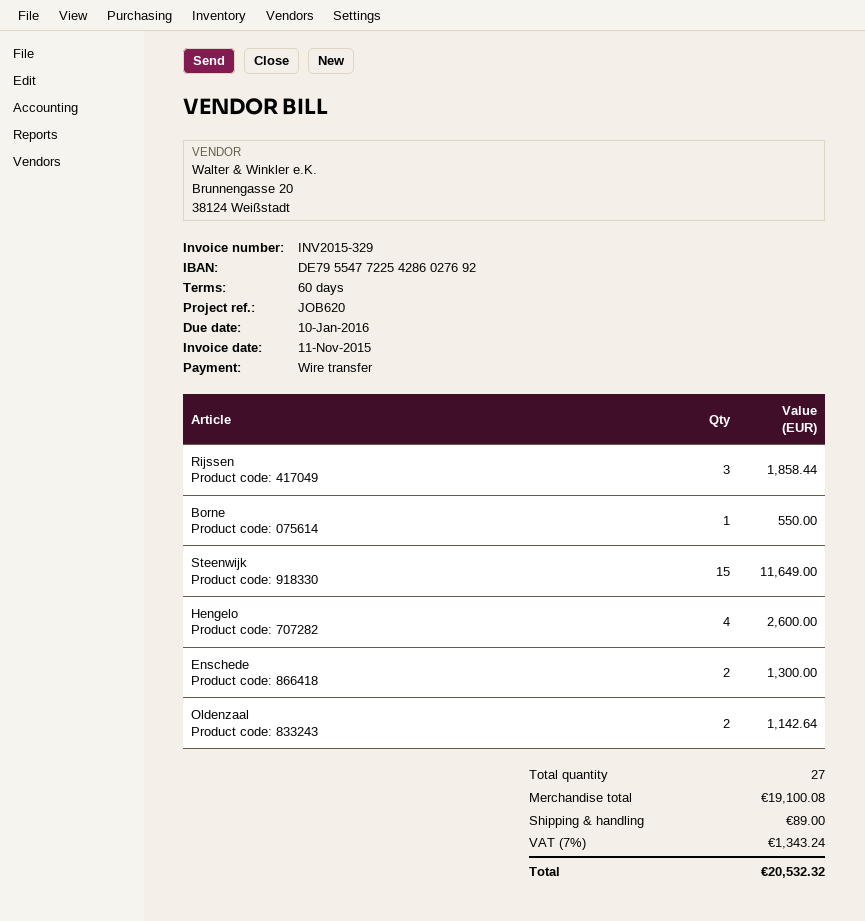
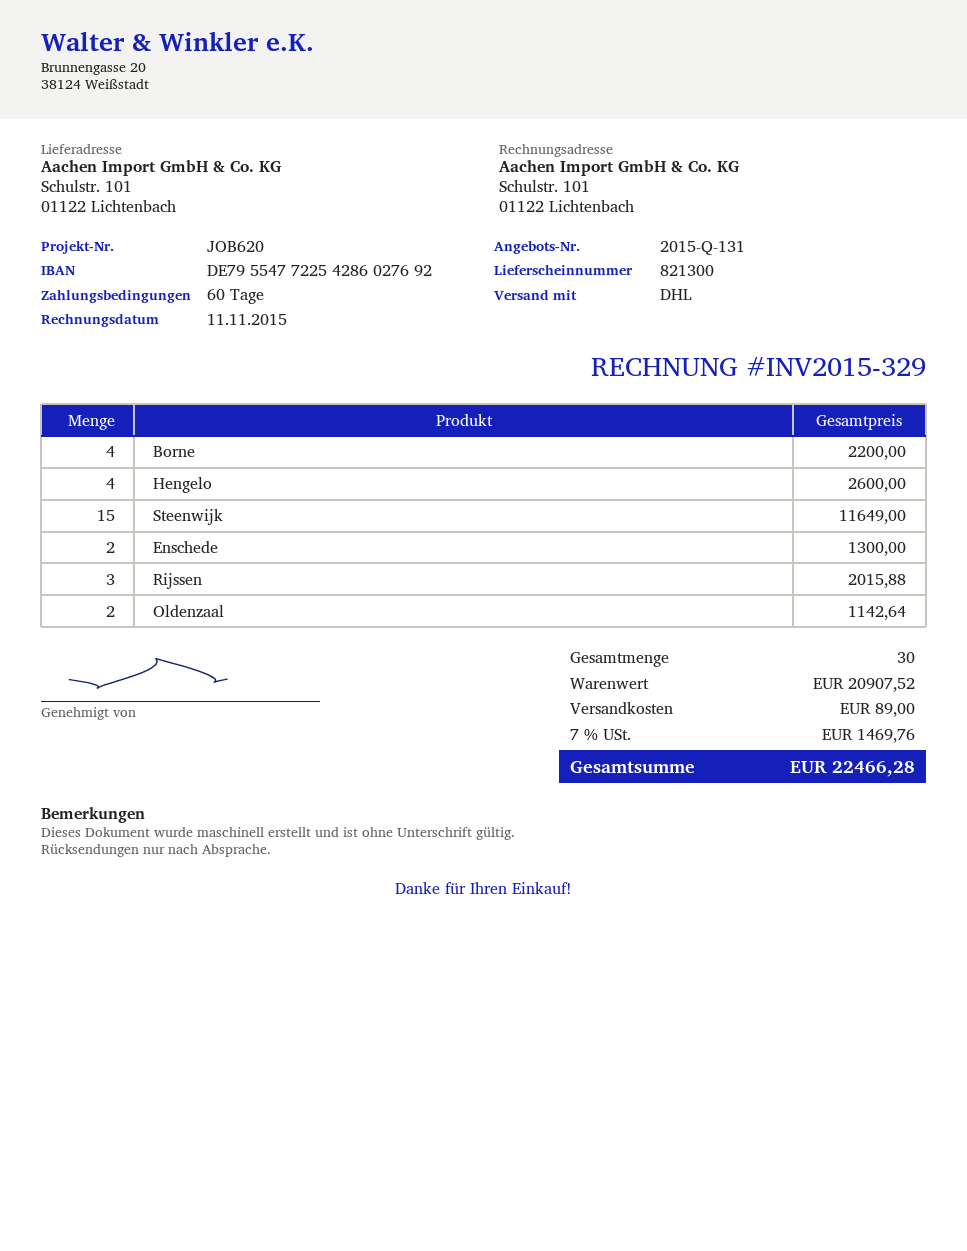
Rijssen: 3 for 1858.44 -> 3 for 2015.88
Borne: 1 for 550.00 -> 4 for 2200.00
total quantity: 27 -> 30
subtotal: 19100.08 -> 20907.52
tax: 7% = 1343.24 -> 7% = 1469.76
total: 20532.32 -> 22466.28

